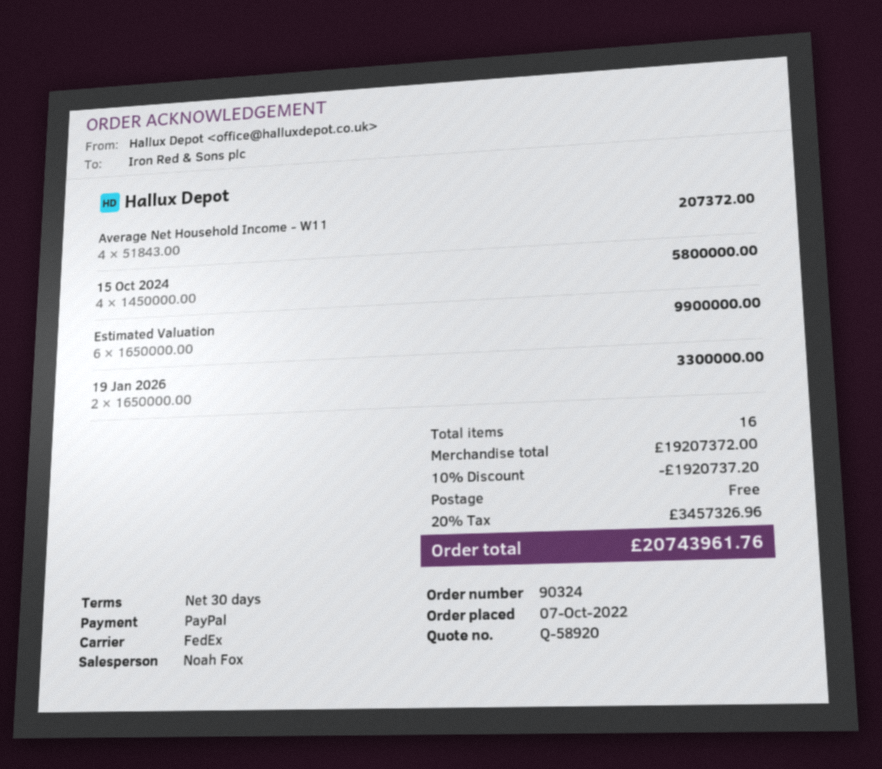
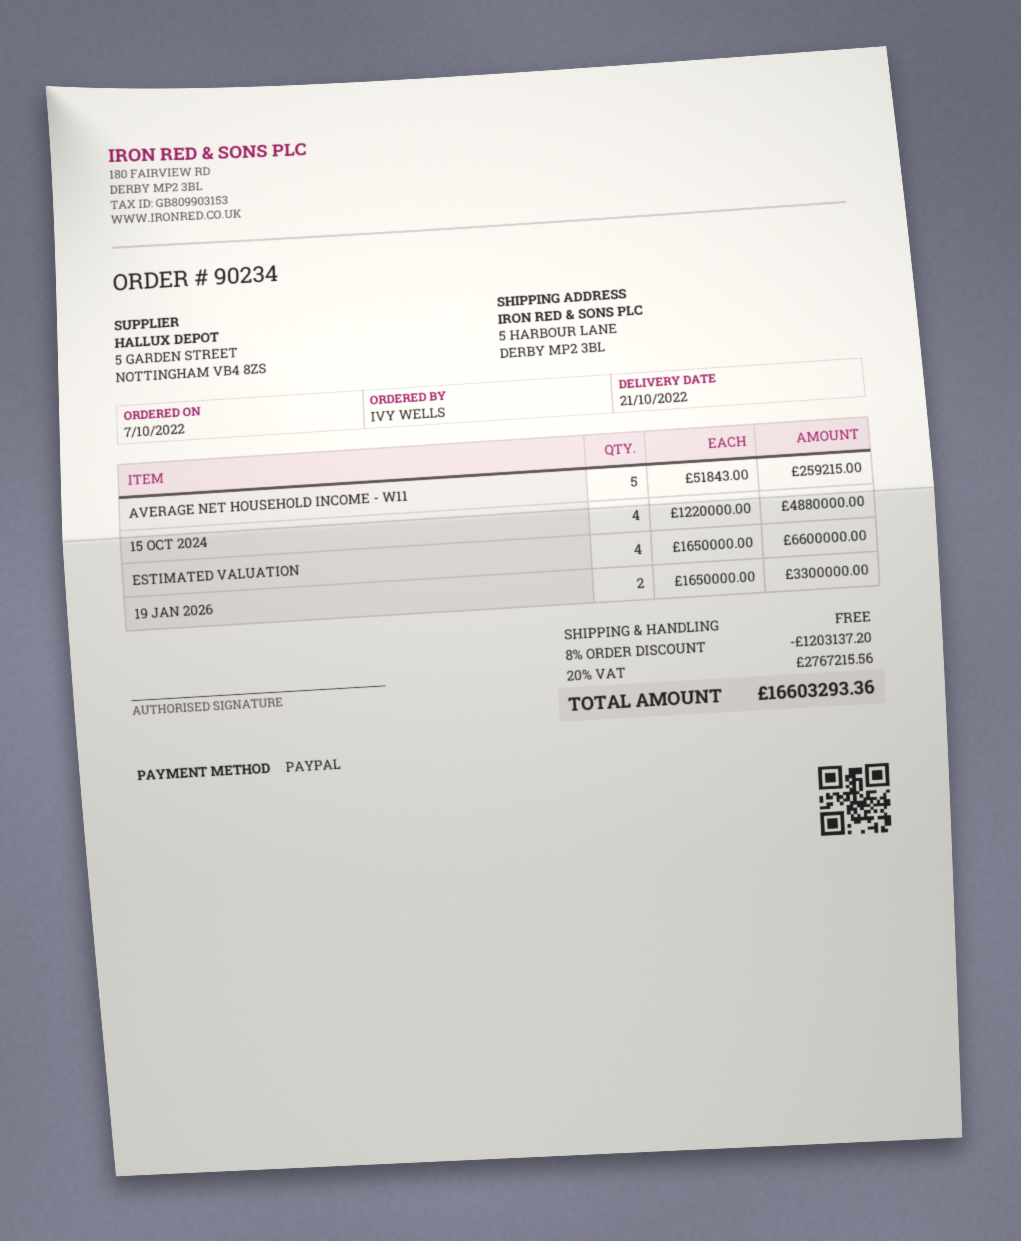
order number: 90324 -> 90234
Average Net Household Income - W11: 4 x 51843.00 = 207372.00 -> 5 x 51843.00 = 259215.00
15 Oct 2024: 4 x 1450000.00 = 5800000.00 -> 4 x 1220000.00 = 4880000.00
Estimated Valuation: 6 x 1650000.00 = 9900000.00 -> 4 x 1650000.00 = 6600000.00
discount: 10% = 1920737.20 -> 8% = 1203137.20
tax: 20% = 3457326.96 -> 20% = 2767215.56
total: 20743961.76 -> 16603293.36

